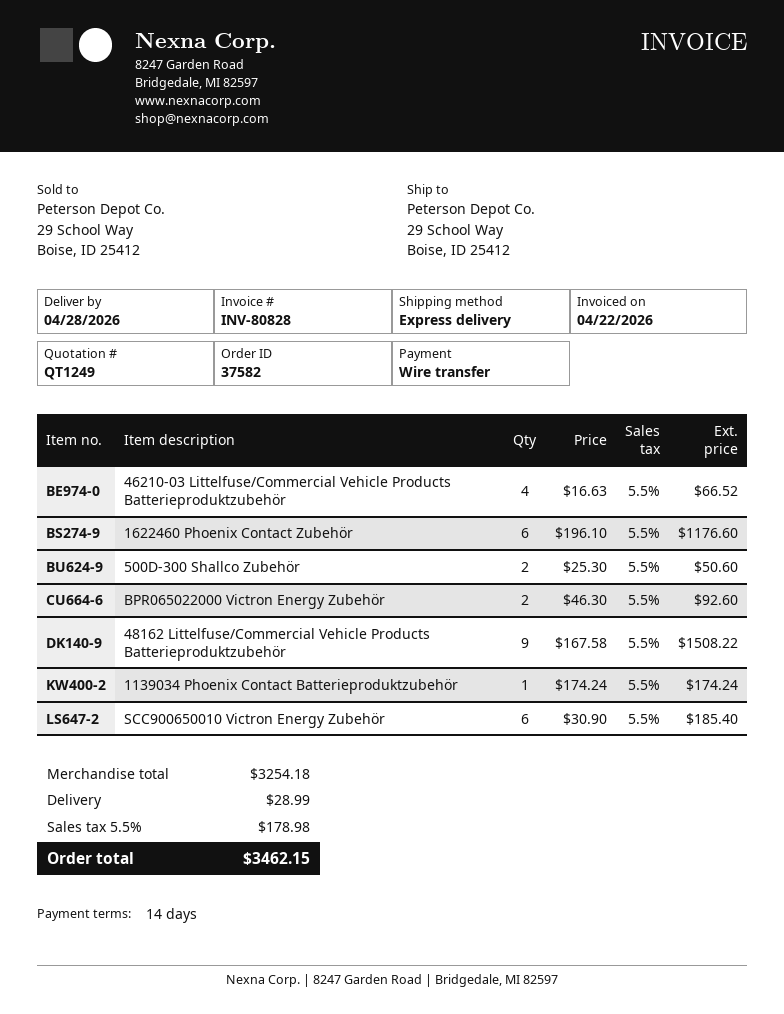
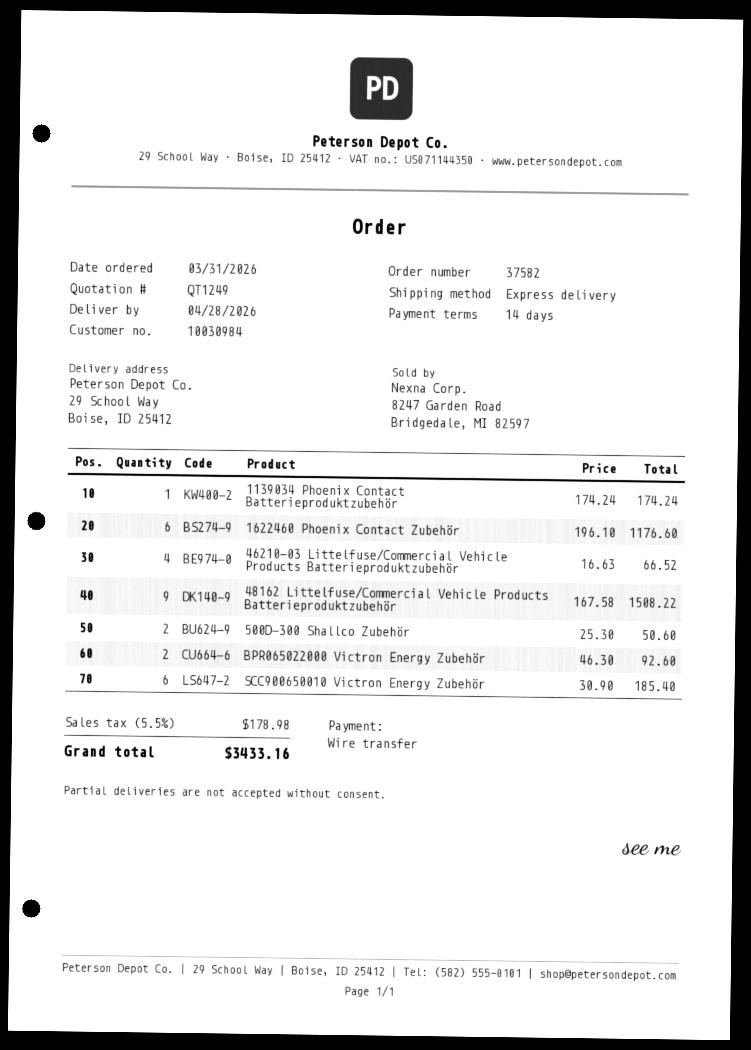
shipping: 28.99 -> none
total: 3462.15 -> 3433.16

